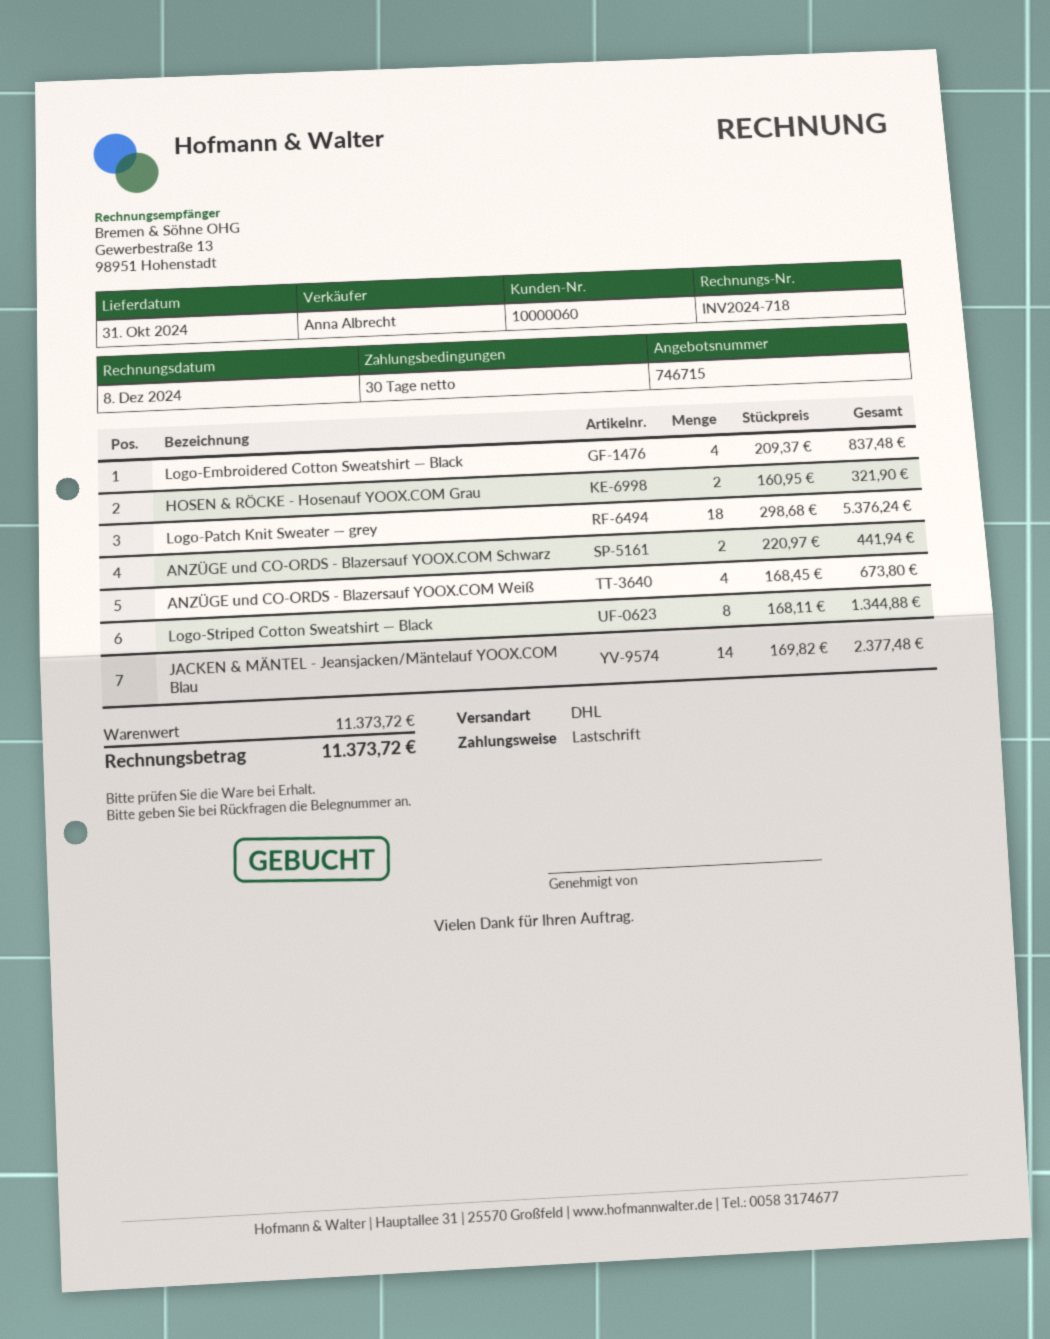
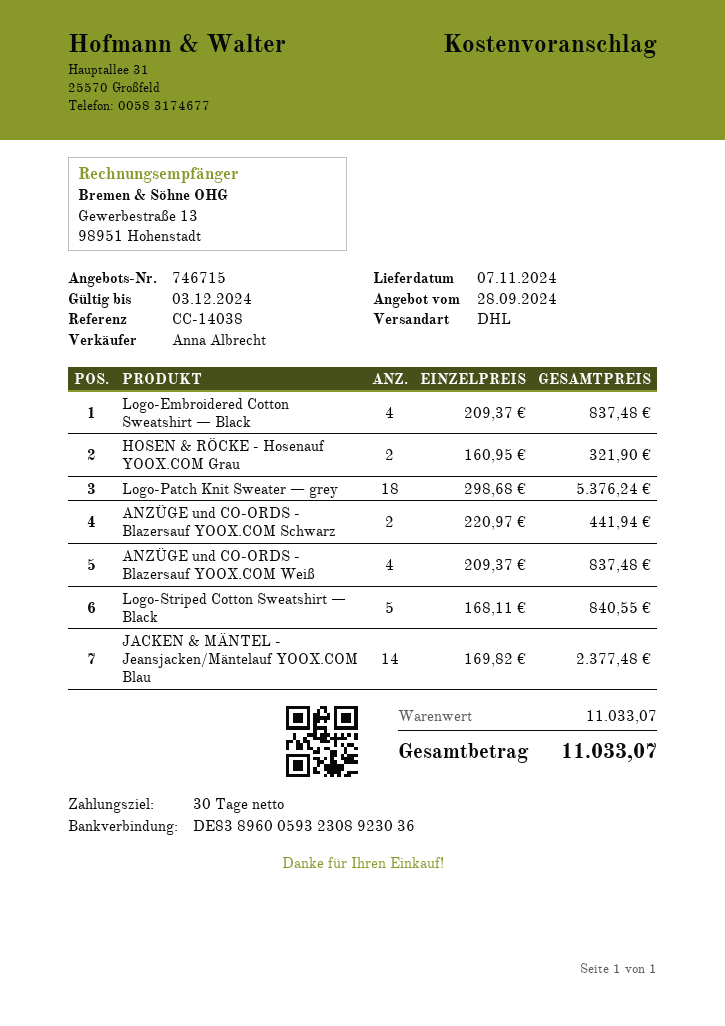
delivery date: 2024-10-31 -> 2024-11-07
ANZÜGE und CO-ORDS - Blazersauf YOOX.COM Weiß: 4 x 168.45 = 673.80 -> 4 x 209.37 = 837.48
Logo-Striped Cotton Sweatshirt — Black: 8 x 168.11 = 1344.88 -> 5 x 168.11 = 840.55
subtotal: 11373.72 -> 11033.07
total: 11373.72 -> 11033.07

